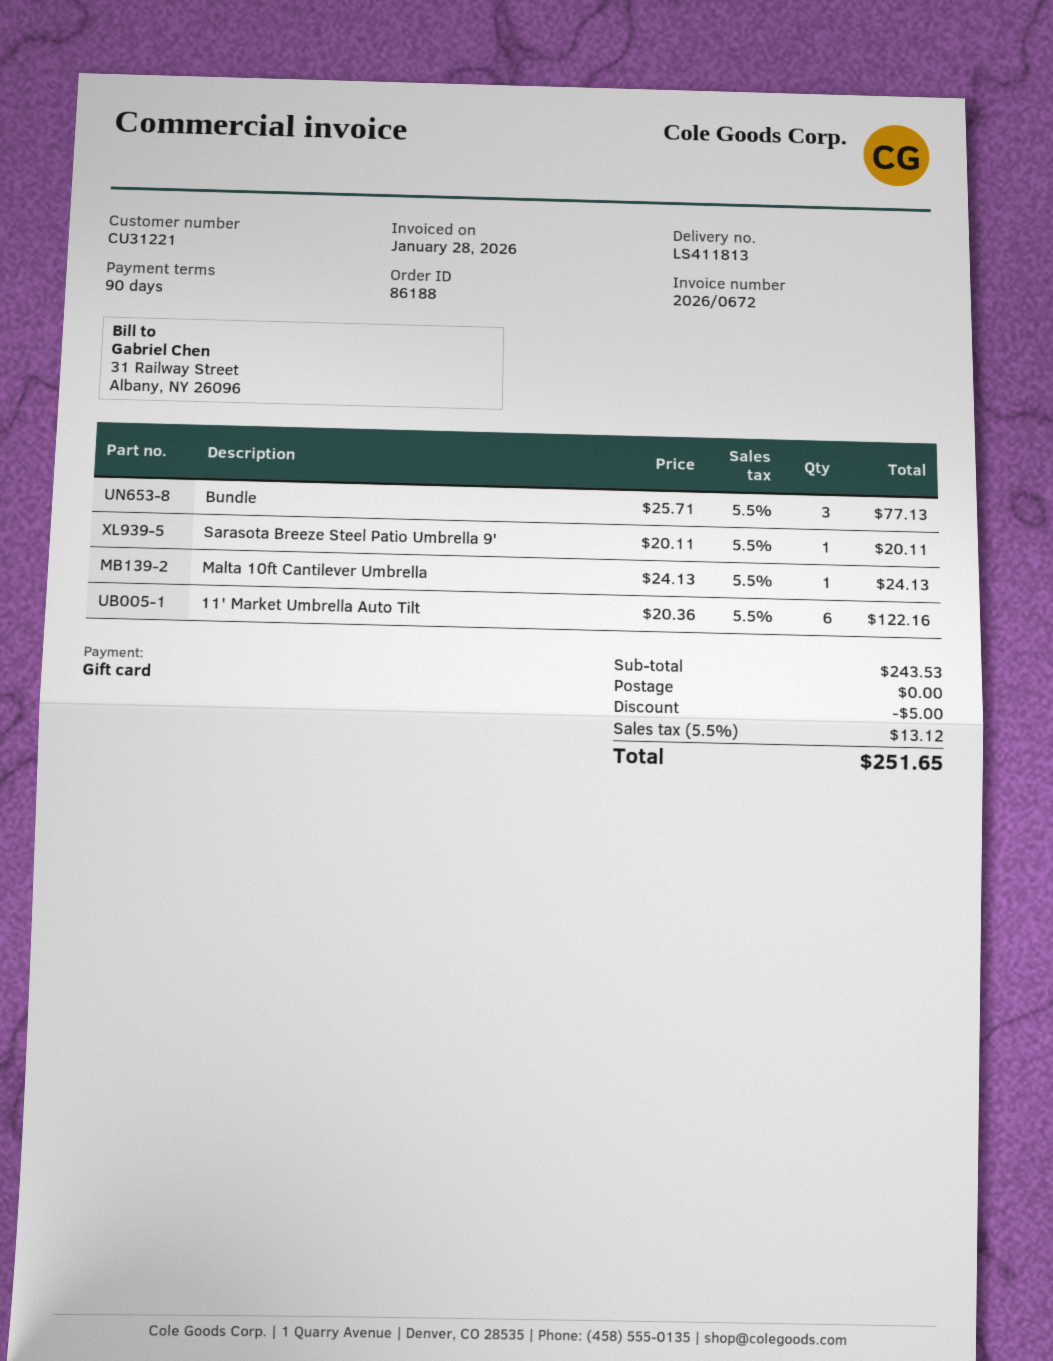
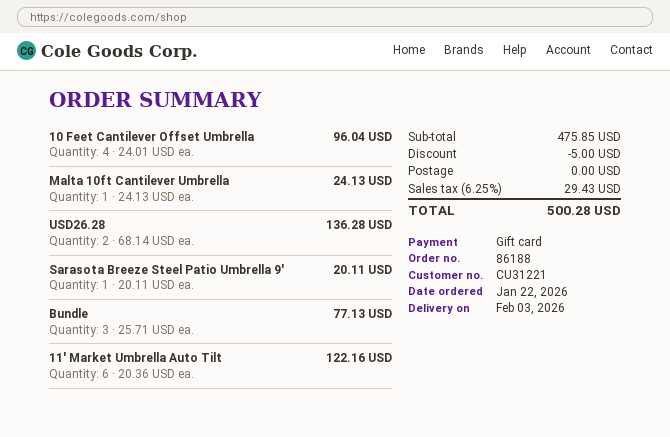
10 Feet Cantilever Offset Umbrella: none -> 4 x 24.01 = 96.04
USD26.28: none -> 2 x 68.14 = 136.28
subtotal: 243.53 -> 475.85
tax: 5.5% = 13.12 -> 6.25% = 29.43
total: 251.65 -> 500.28

